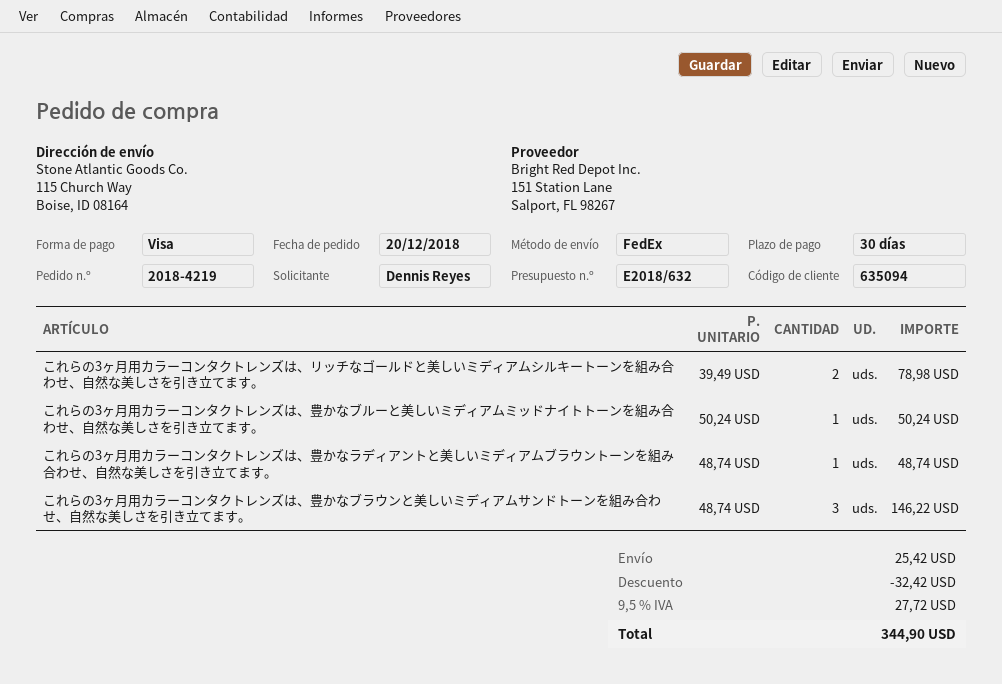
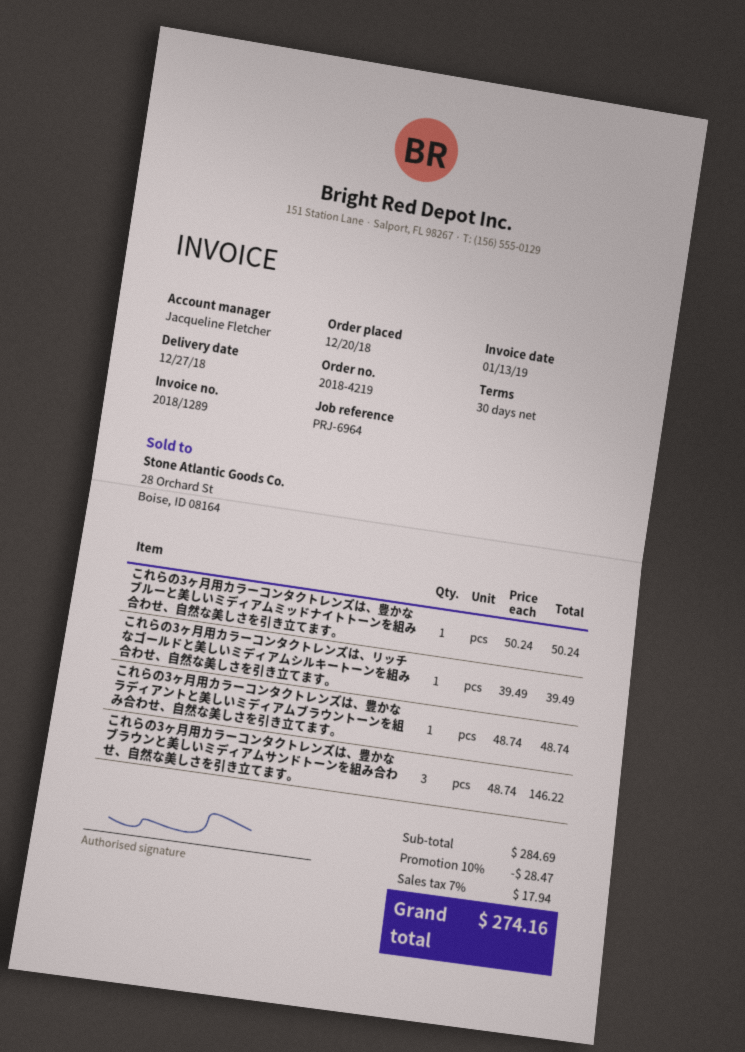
これらの3ヶ月用カラーコンタクトレンズは、リッチなゴールドと美しいミディアムシルキートーンを組み合わせ、自然な美しさを引き立てます。: 2 x 39.49 = 78.98 -> 1 x 39.49 = 39.49
discount: 32.42 -> 28.47
shipping: 25.42 -> none
tax: 9.5% = 27.72 -> 7% = 17.94
total: 344.90 -> 274.16

